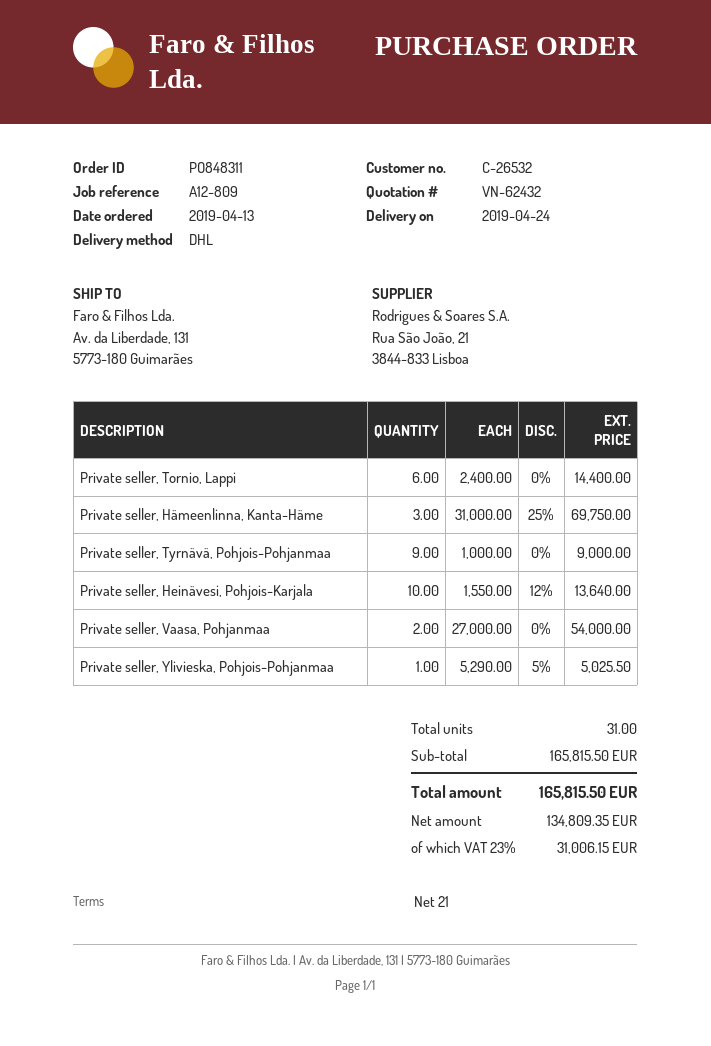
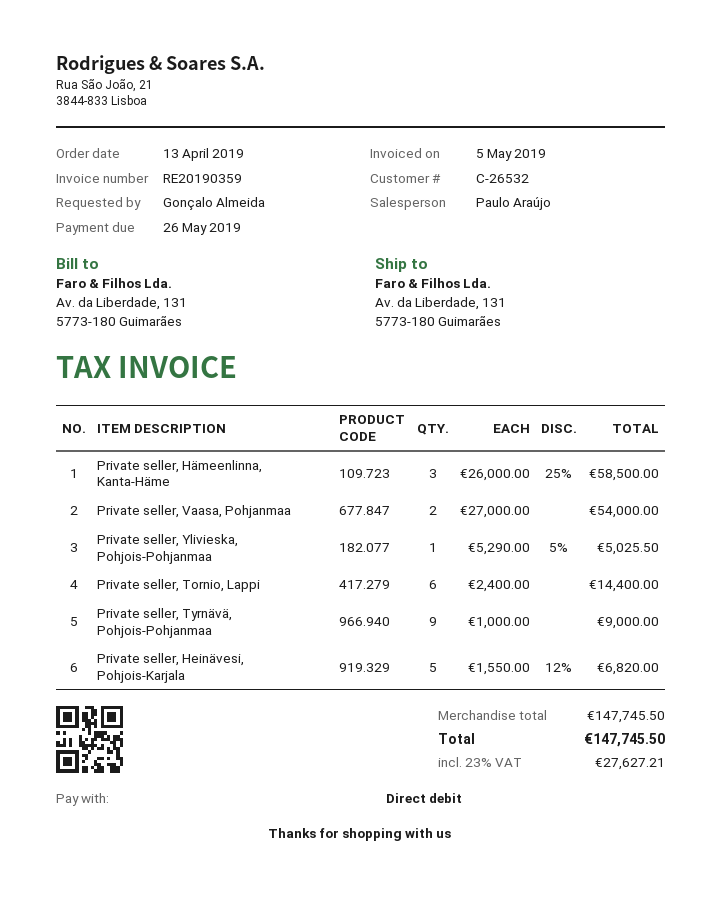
Private seller, Hämeenlinna, Kanta-Häme: 3 x 31000.00 - 25% = 69750.00 -> 3 x 26000.00 - 25% = 58500.00
Private seller, Heinävesi, Pohjois-Karjala: 10 x 1550.00 - 12% = 13640.00 -> 5 x 1550.00 - 12% = 6820.00
subtotal: 165815.50 -> 147745.50
tax: 23% = 31006.15 -> 23% = 27627.21
total: 165815.50 -> 147745.50

